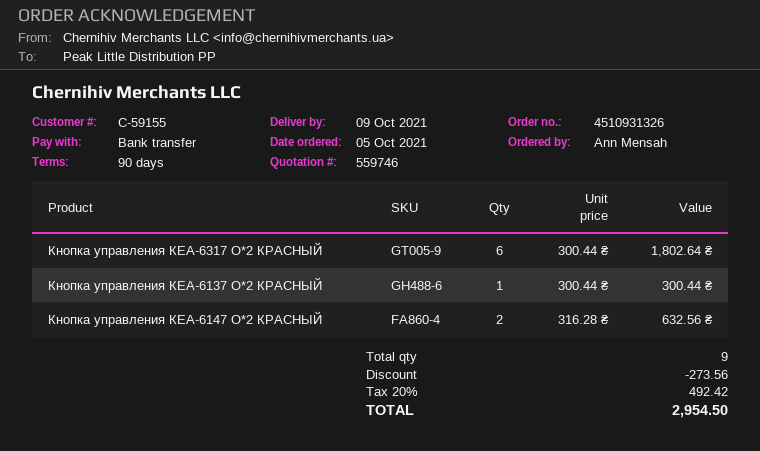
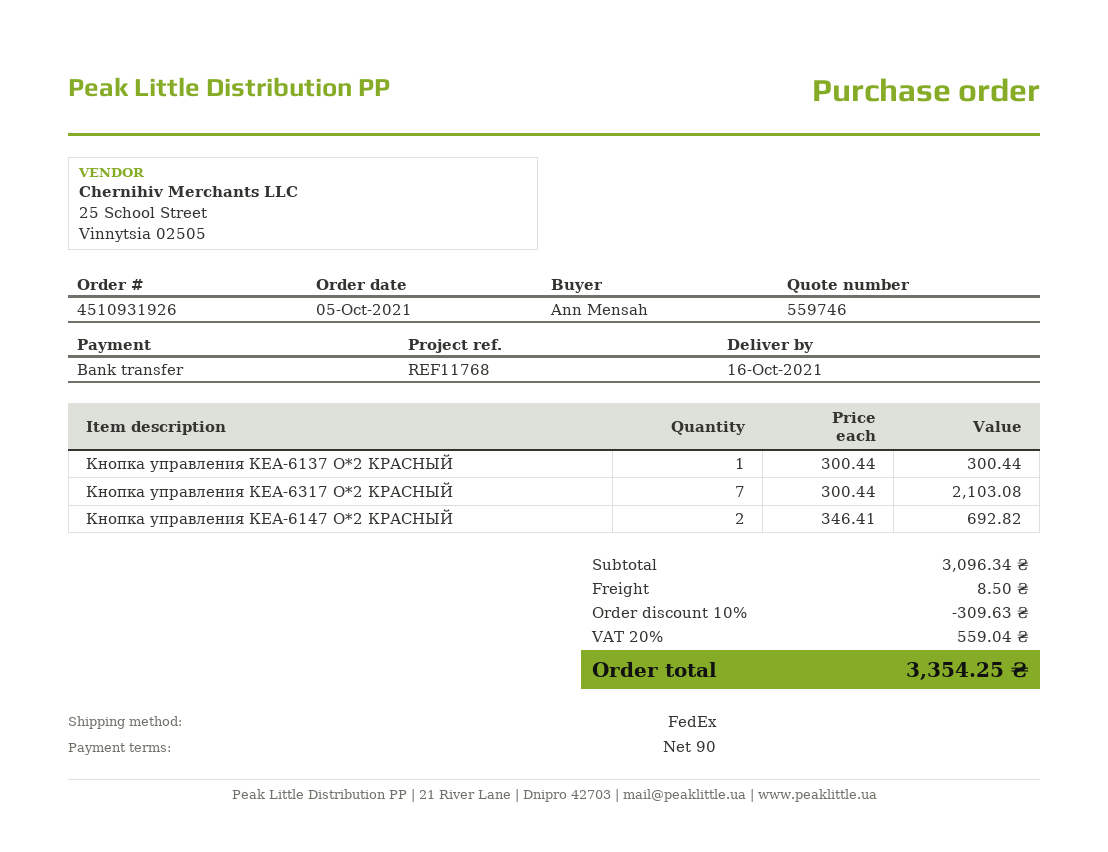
order number: 4510931326 -> 4510931926
delivery date: 2021-10-09 -> 2021-10-16
Кнопка управления КЕА-6317 О*2 КРАСНЫЙ: 6 x 300.44 = 1802.64 -> 7 x 300.44 = 2103.08
Кнопка управления КЕА-6147 О*2 КРАСНЫЙ: 2 x 316.28 = 632.56 -> 2 x 346.41 = 692.82
discount: 273.56 -> 309.63
shipping: none -> 8.50
tax: 20% = 492.42 -> 20% = 559.04
total: 2954.50 -> 3354.25

